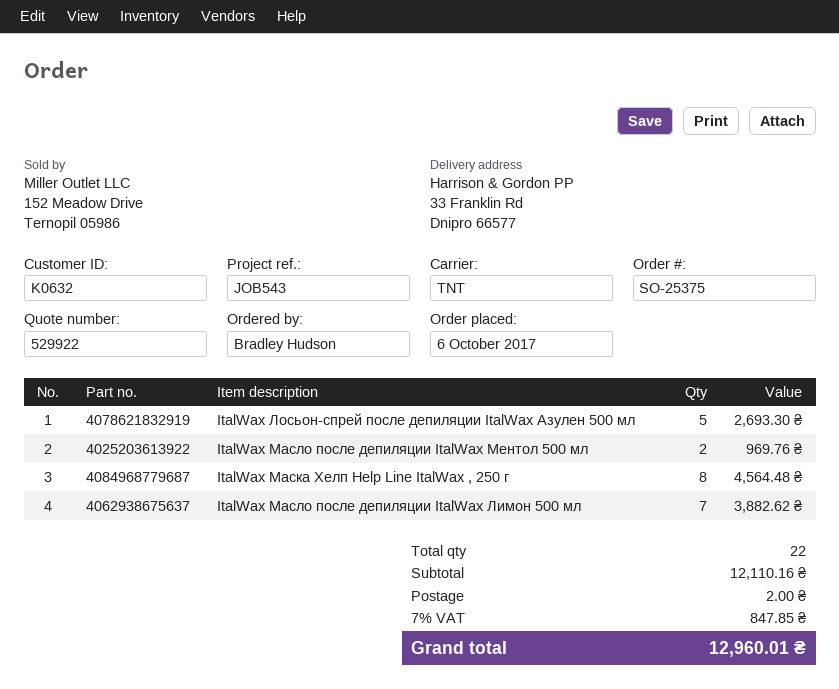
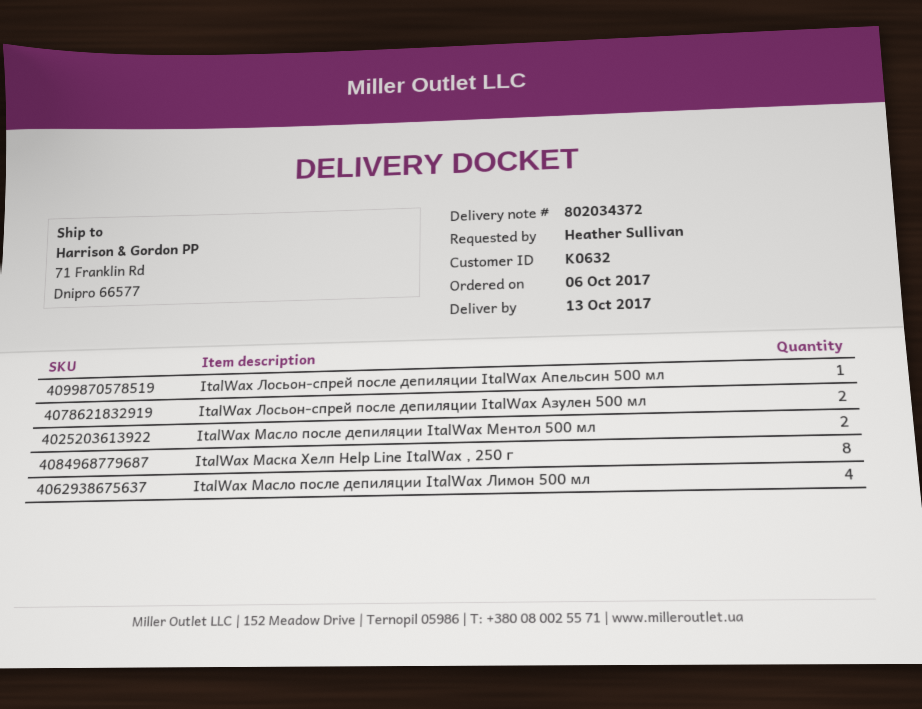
ordered by: Bradley Hudson -> Heather Sullivan
ship to: 33 Franklin Rd, Dnipro 66577 -> 71 Franklin Rd, Dnipro 66577
ItalWax Лосьон-спрей после депиляции ItalWax Азулен 500 мл: 5 -> 2
ItalWax Масло после депиляции ItalWax Лимон 500 мл: 7 -> 4
ItalWax Лосьон-спрей после депиляции ItalWax Апельсин 500 мл: none -> 1

